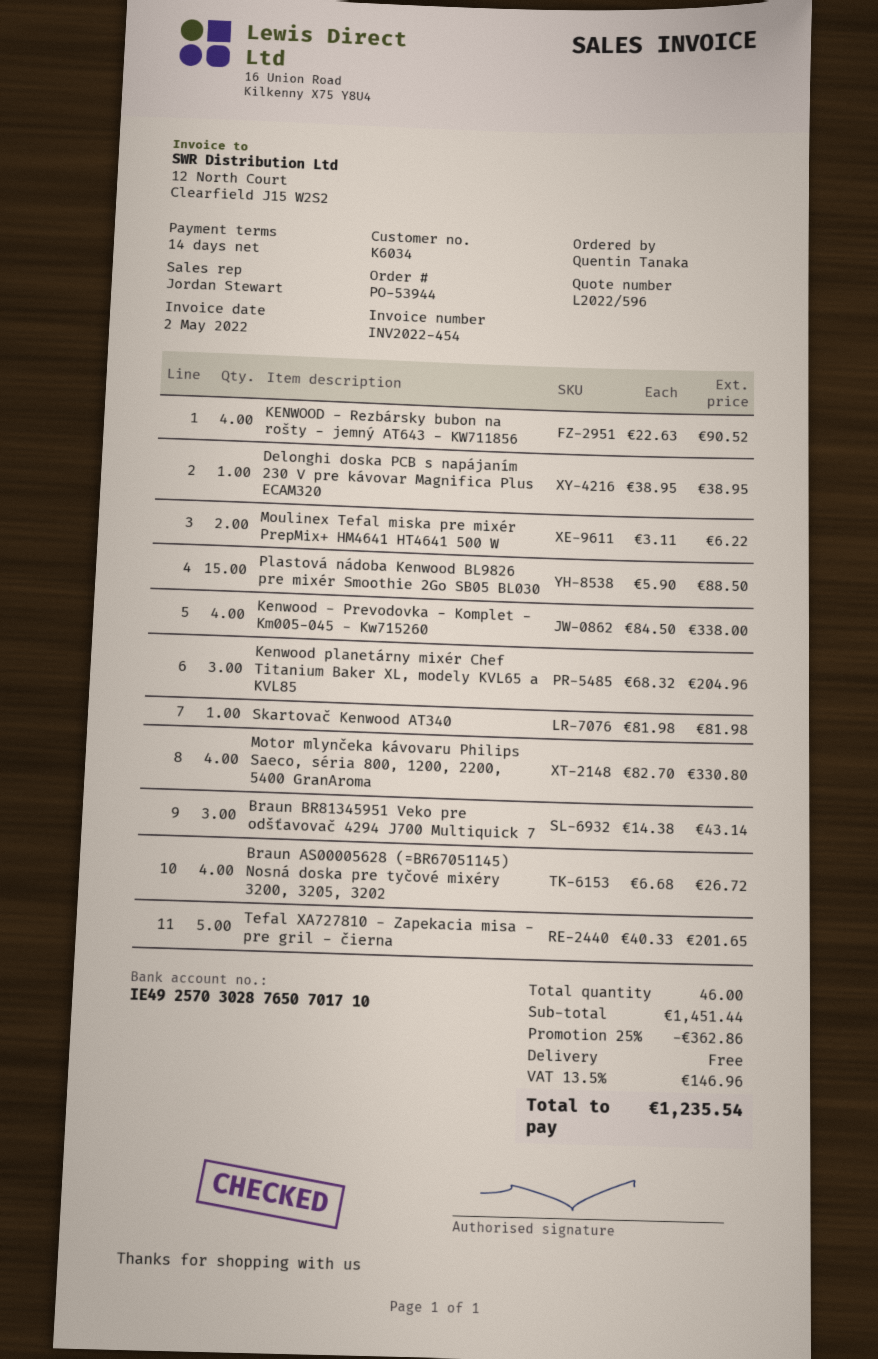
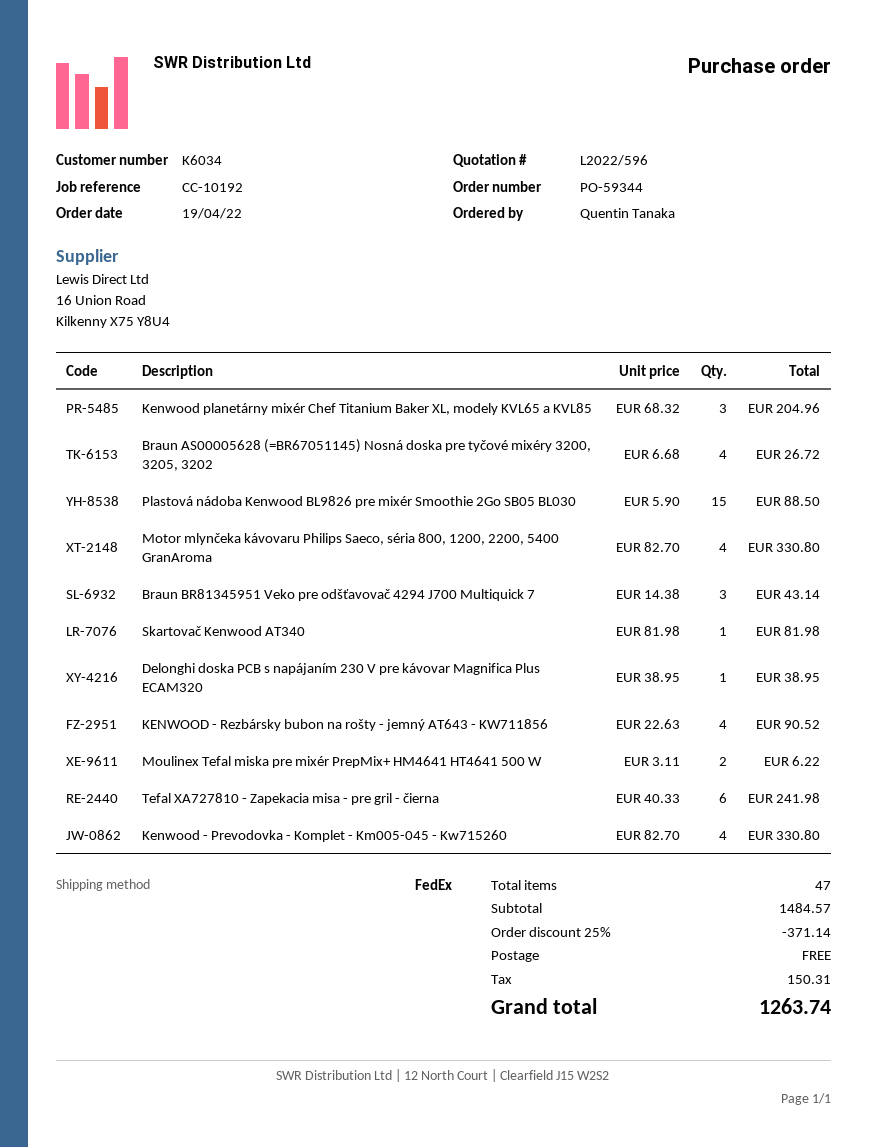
order number: PO-53944 -> PO-59344
Kenwood - Prevodovka - Komplet - Km005-045 - Kw715260: 4 x 84.50 = 338.00 -> 4 x 82.70 = 330.80
Tefal XA727810 - Zapekacia misa - pre gril - čierna: 5 x 40.33 = 201.65 -> 6 x 40.33 = 241.98
total quantity: 46 -> 47
subtotal: 1451.44 -> 1484.57
discount: 25% = 362.86 -> 25% = 371.14
tax: 146.96 -> 150.31
total: 1235.54 -> 1263.74

